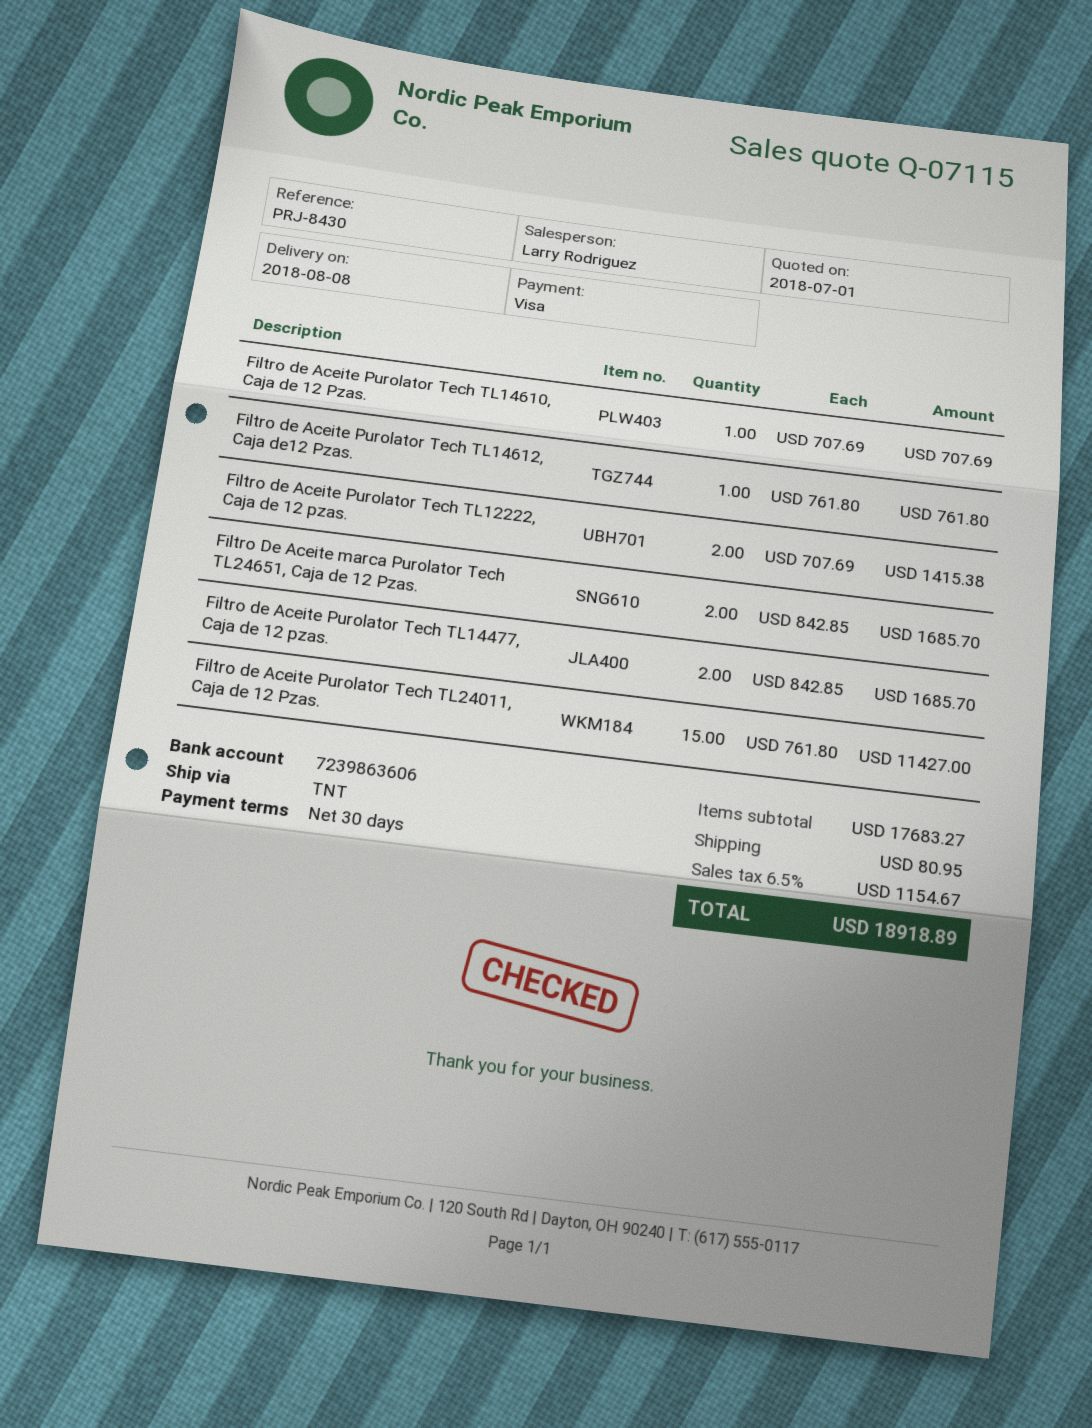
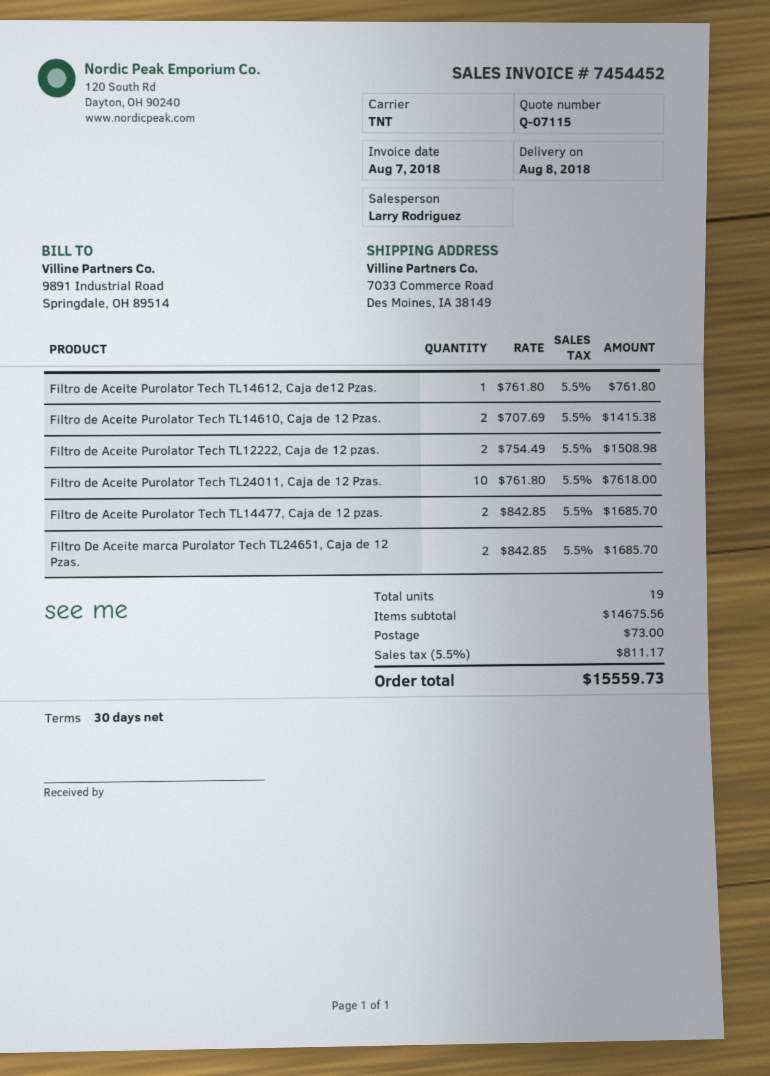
Filtro de Aceite Purolator Tech TL14610, Caja de 12 Pzas.: 1 x 707.69 = 707.69 -> 2 x 707.69 = 1415.38
Filtro de Aceite Purolator Tech TL12222, Caja de 12 pzas.: 2 x 707.69 = 1415.38 -> 2 x 754.49 = 1508.98
Filtro de Aceite Purolator Tech TL24011, Caja de 12 Pzas.: 15 x 761.80 = 11427.00 -> 10 x 761.80 = 7618.00
subtotal: 17683.27 -> 14675.56
shipping: 80.95 -> 73.00
tax: 6.5% = 1154.67 -> 5.5% = 811.17
total: 18918.89 -> 15559.73

